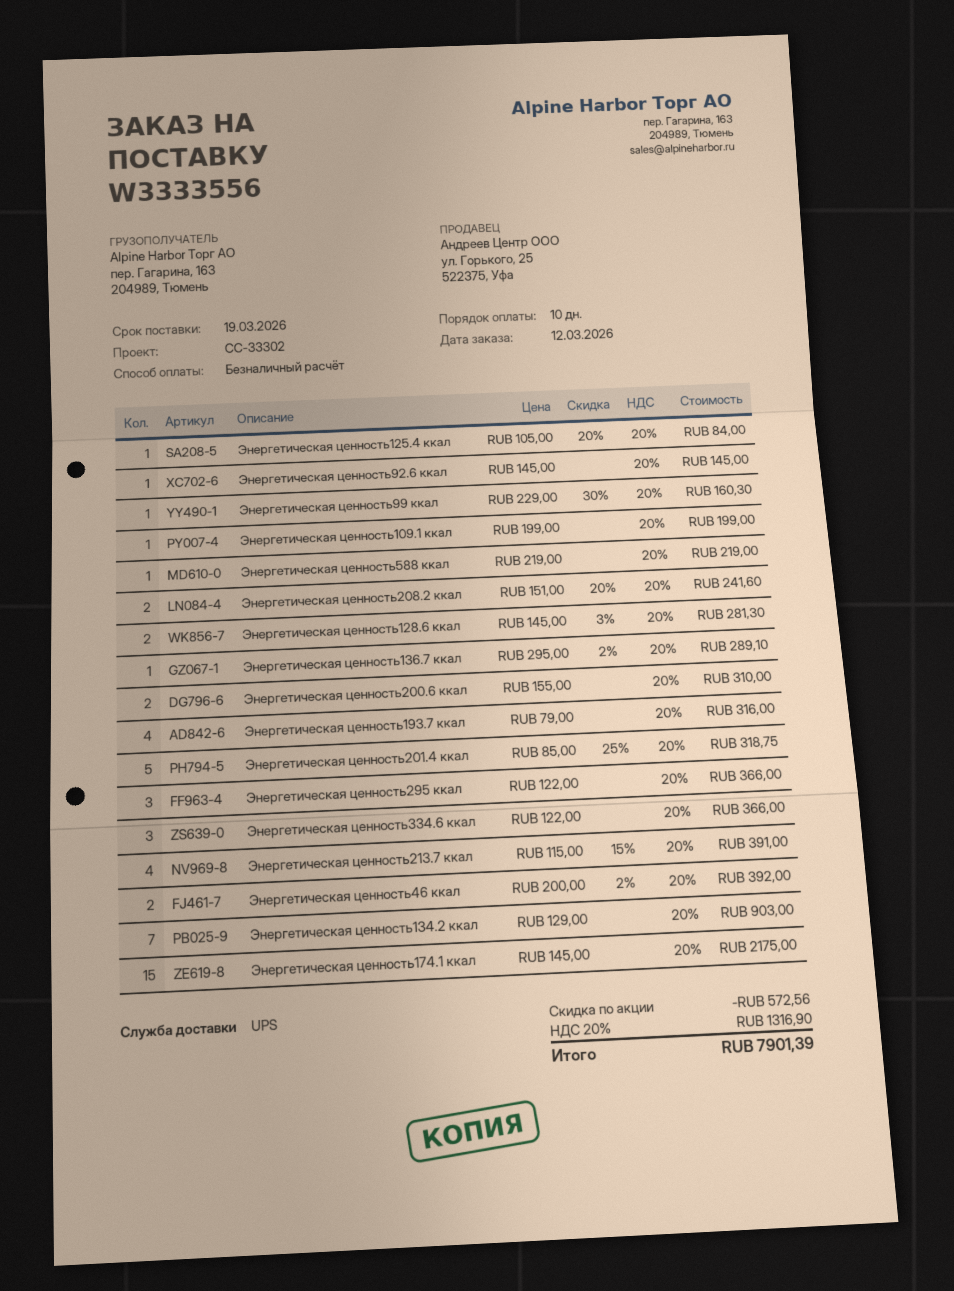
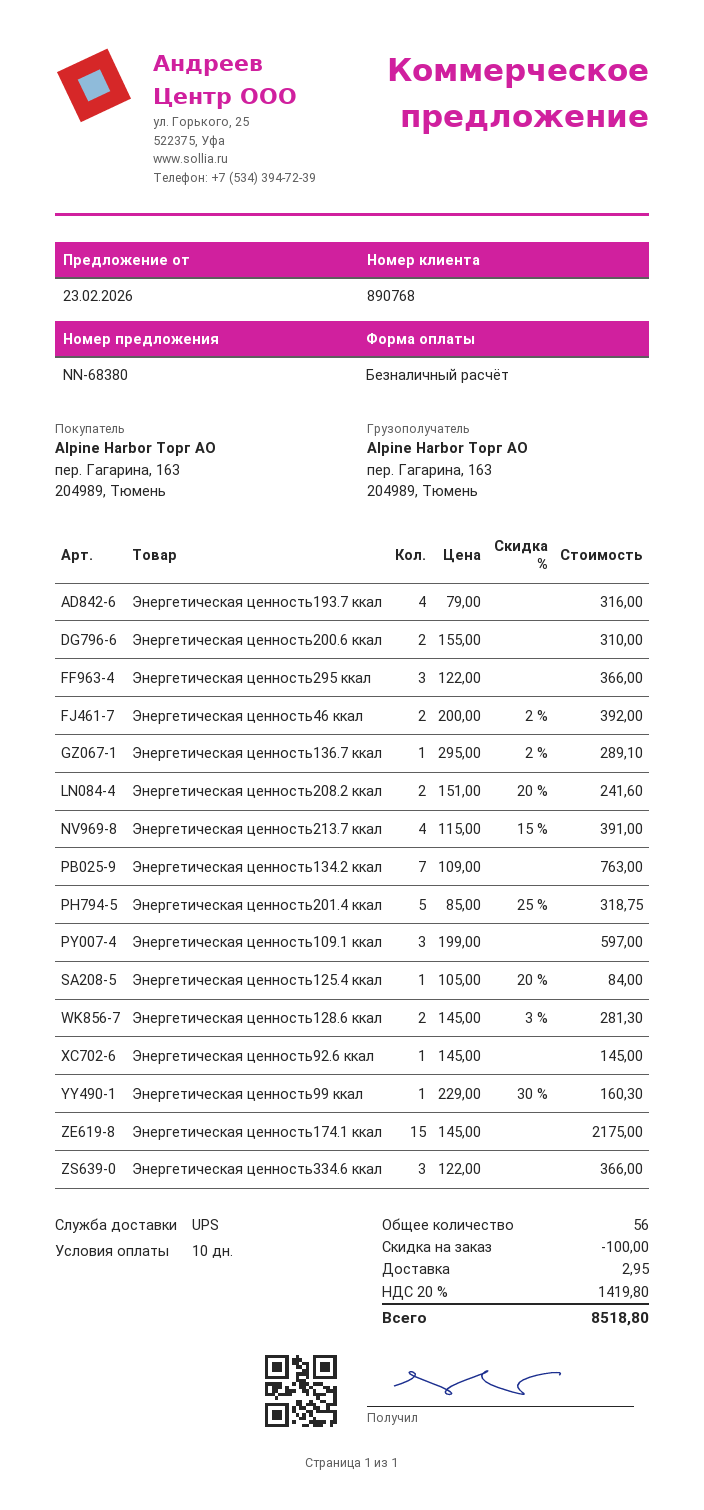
Энергетическая ценность109.1 ккал: 1 x 199.00 = 199.00 -> 3 x 199.00 = 597.00
Энергетическая ценность588 ккал: 1 x 219.00 = 219.00 -> none
Энергетическая ценность134.2 ккал: 7 x 129.00 = 903.00 -> 7 x 109.00 = 763.00
discount: 572.56 -> 100.00
shipping: none -> 2.95
tax: 20% = 1316.90 -> 20% = 1419.80
total: 7901.39 -> 8518.80

